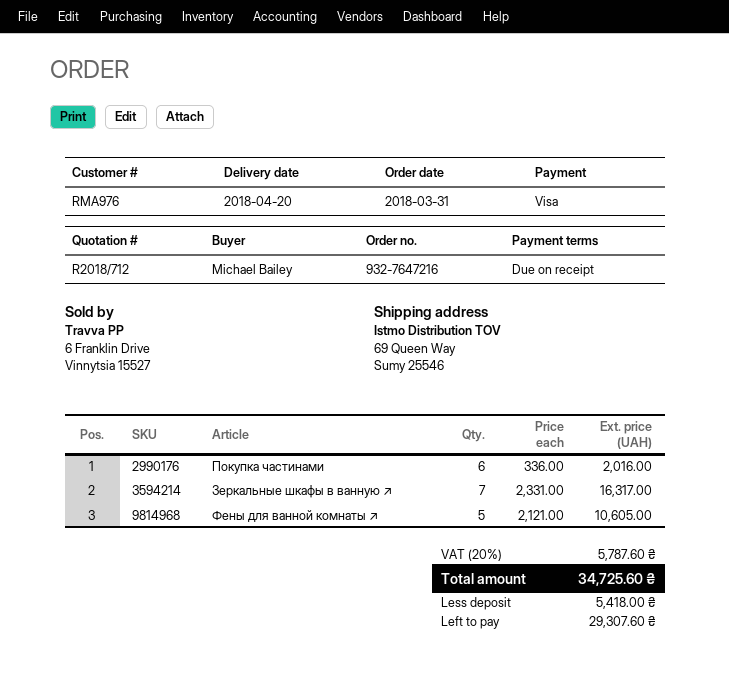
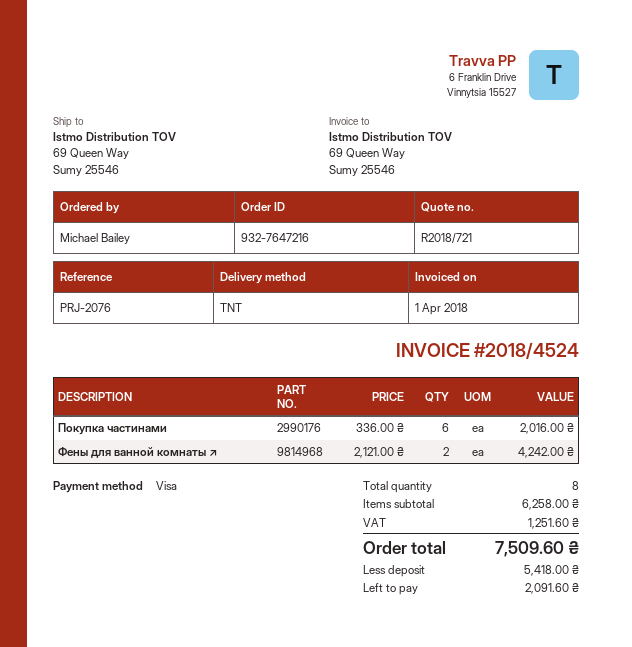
quote number: R2018/712 -> R2018/721
Зеркальные шкафы в ванную ↗: 7 x 2331.00 = 16317.00 -> none
Фены для ванной комнаты ↗: 5 x 2121.00 = 10605.00 -> 2 x 2121.00 = 4242.00
tax: 5787.60 -> 1251.60
total: 34725.60 -> 7509.60
balance: 29307.60 -> 2091.60

